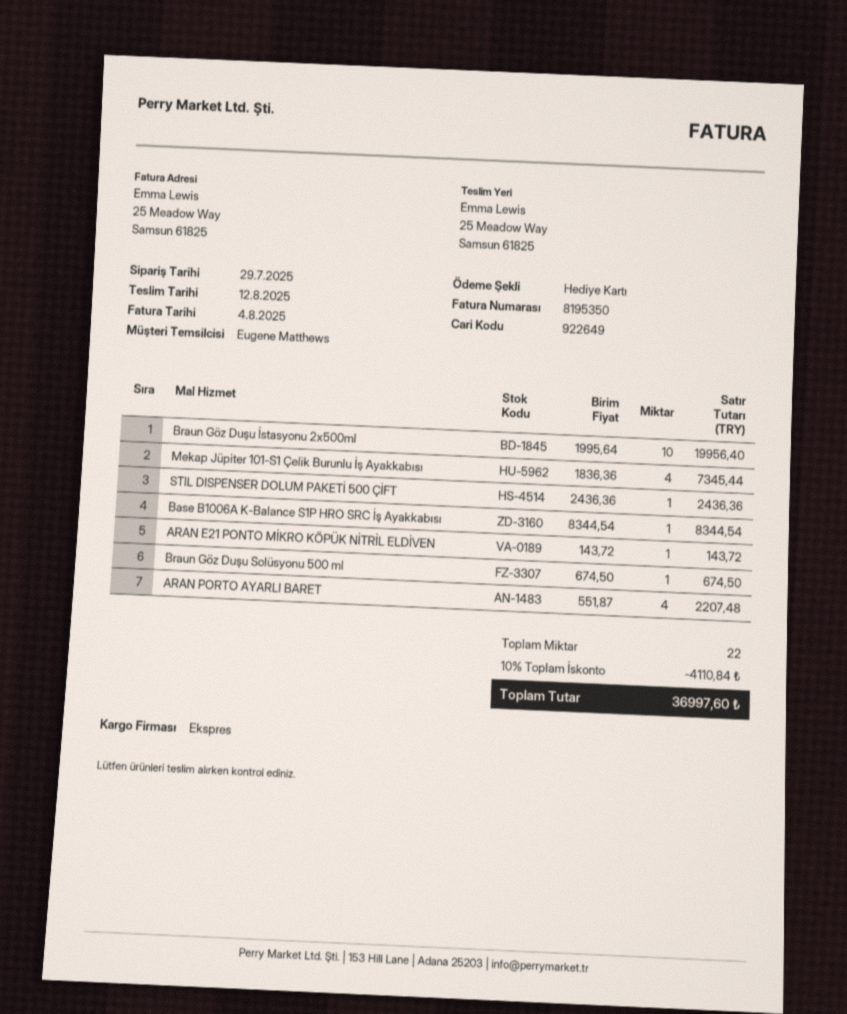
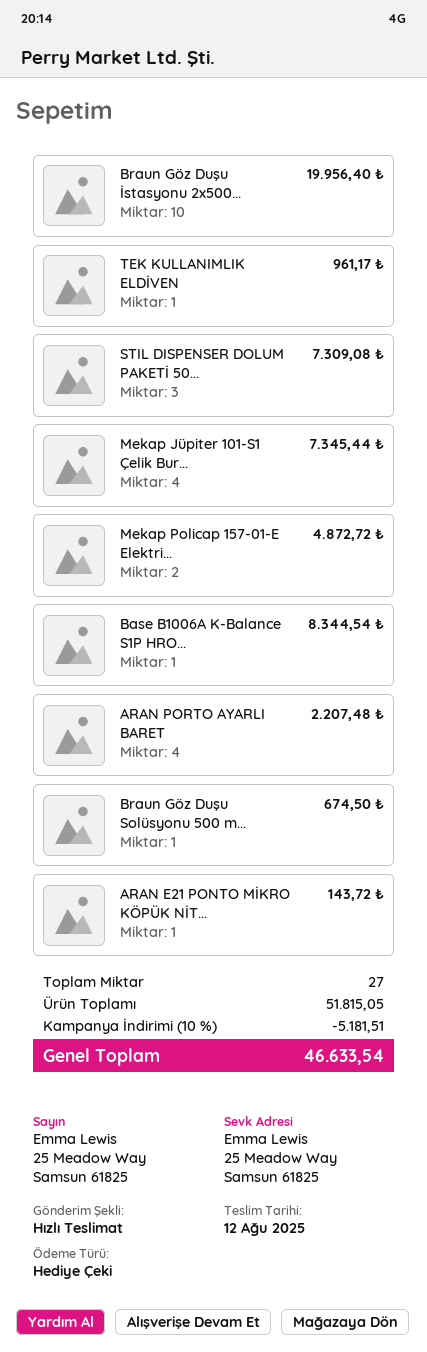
STIL DISPENSER DOLUM PAKETİ 500 ÇİFT: 1 for 2436.36 -> 3 for 7309.08
TEK KULLANIMLIK ELDİVEN: none -> 1 for 961.17
Mekap Policap 157-01-E Elektri...: none -> 2 for 4872.72
total quantity: 22 -> 27
discount: 10% = 4110.84 -> 10% = 5181.51
total: 36997.60 -> 46633.54

